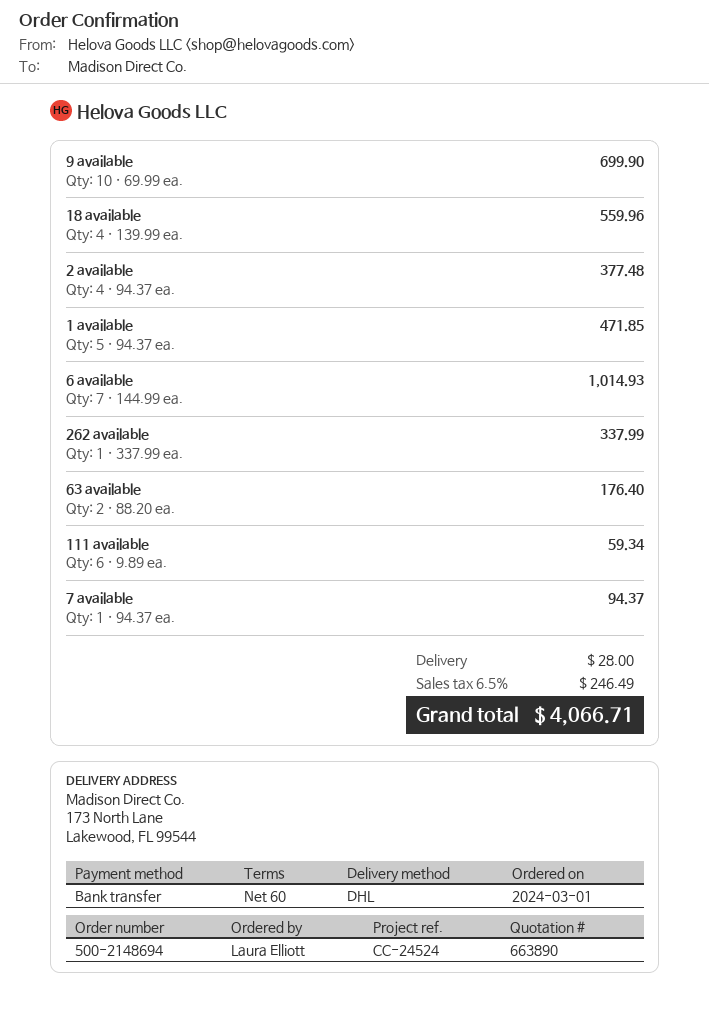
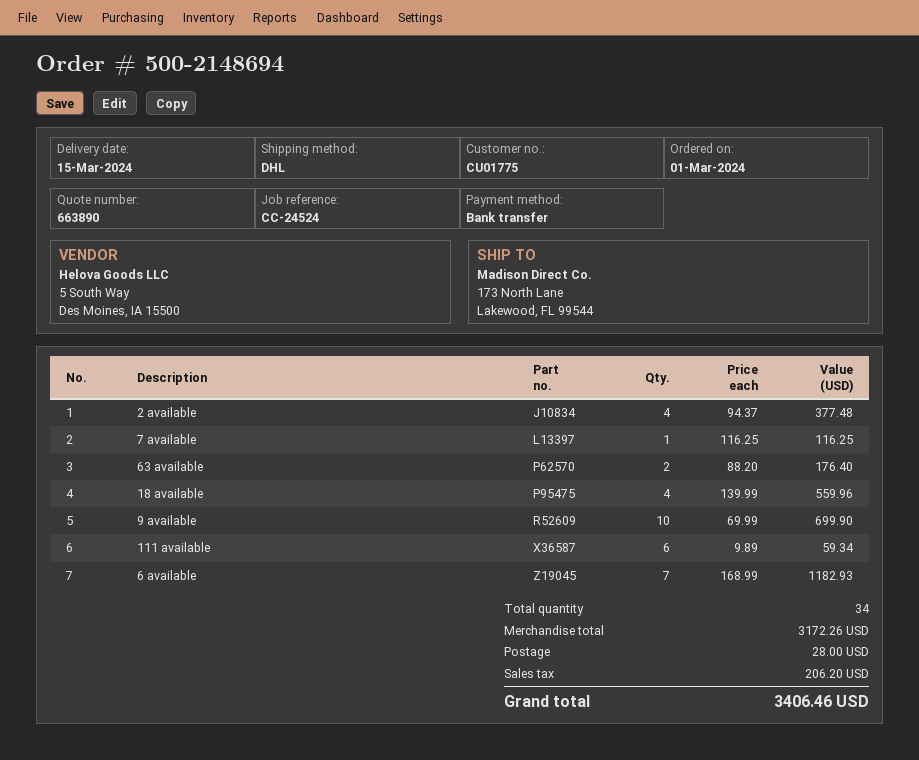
1 available: 5 x 94.37 = 471.85 -> none
6 available: 7 x 144.99 = 1014.93 -> 7 x 168.99 = 1182.93
262 available: 1 x 337.99 = 337.99 -> none
7 available: 1 x 94.37 = 94.37 -> 1 x 116.25 = 116.25
tax: 246.49 -> 206.20
total: 4066.71 -> 3406.46

